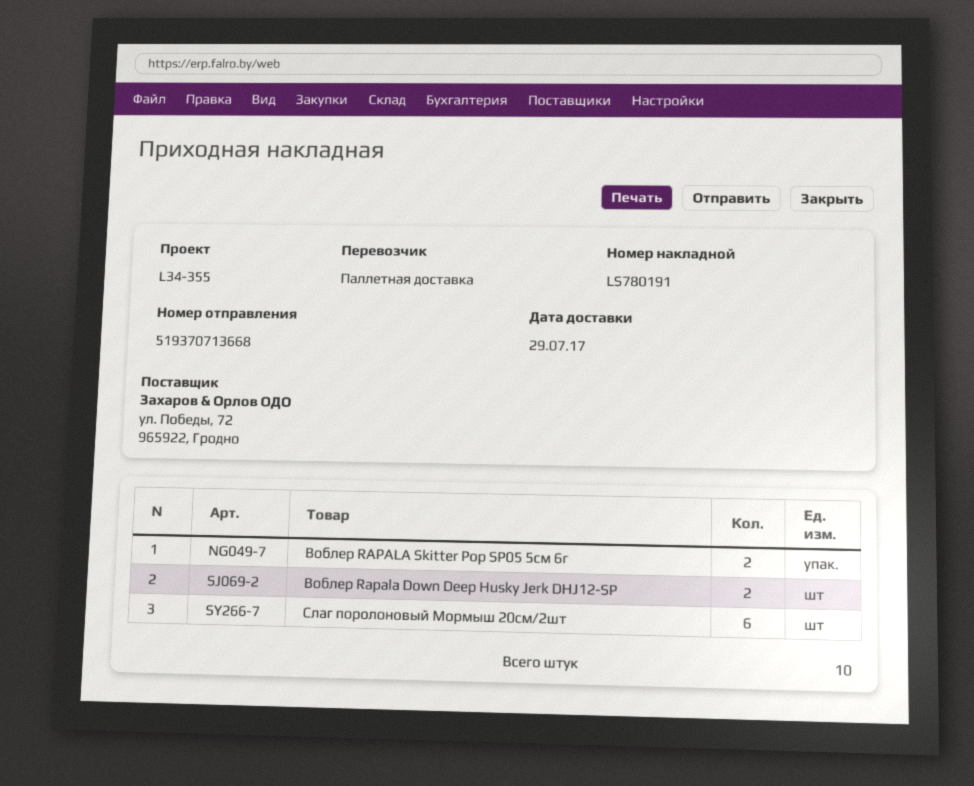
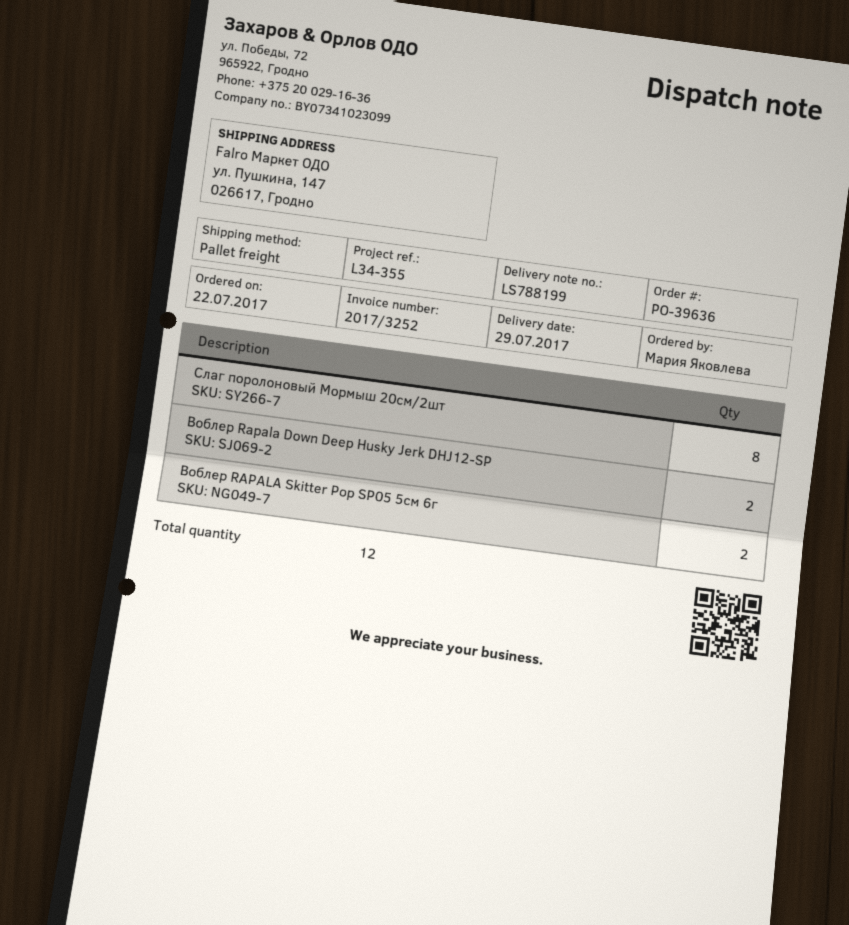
delivery note number: LS780191 -> LS788199
Слаг поролоновый Мормыш 20см/2шт: 6 -> 8
total quantity: 10 -> 12

